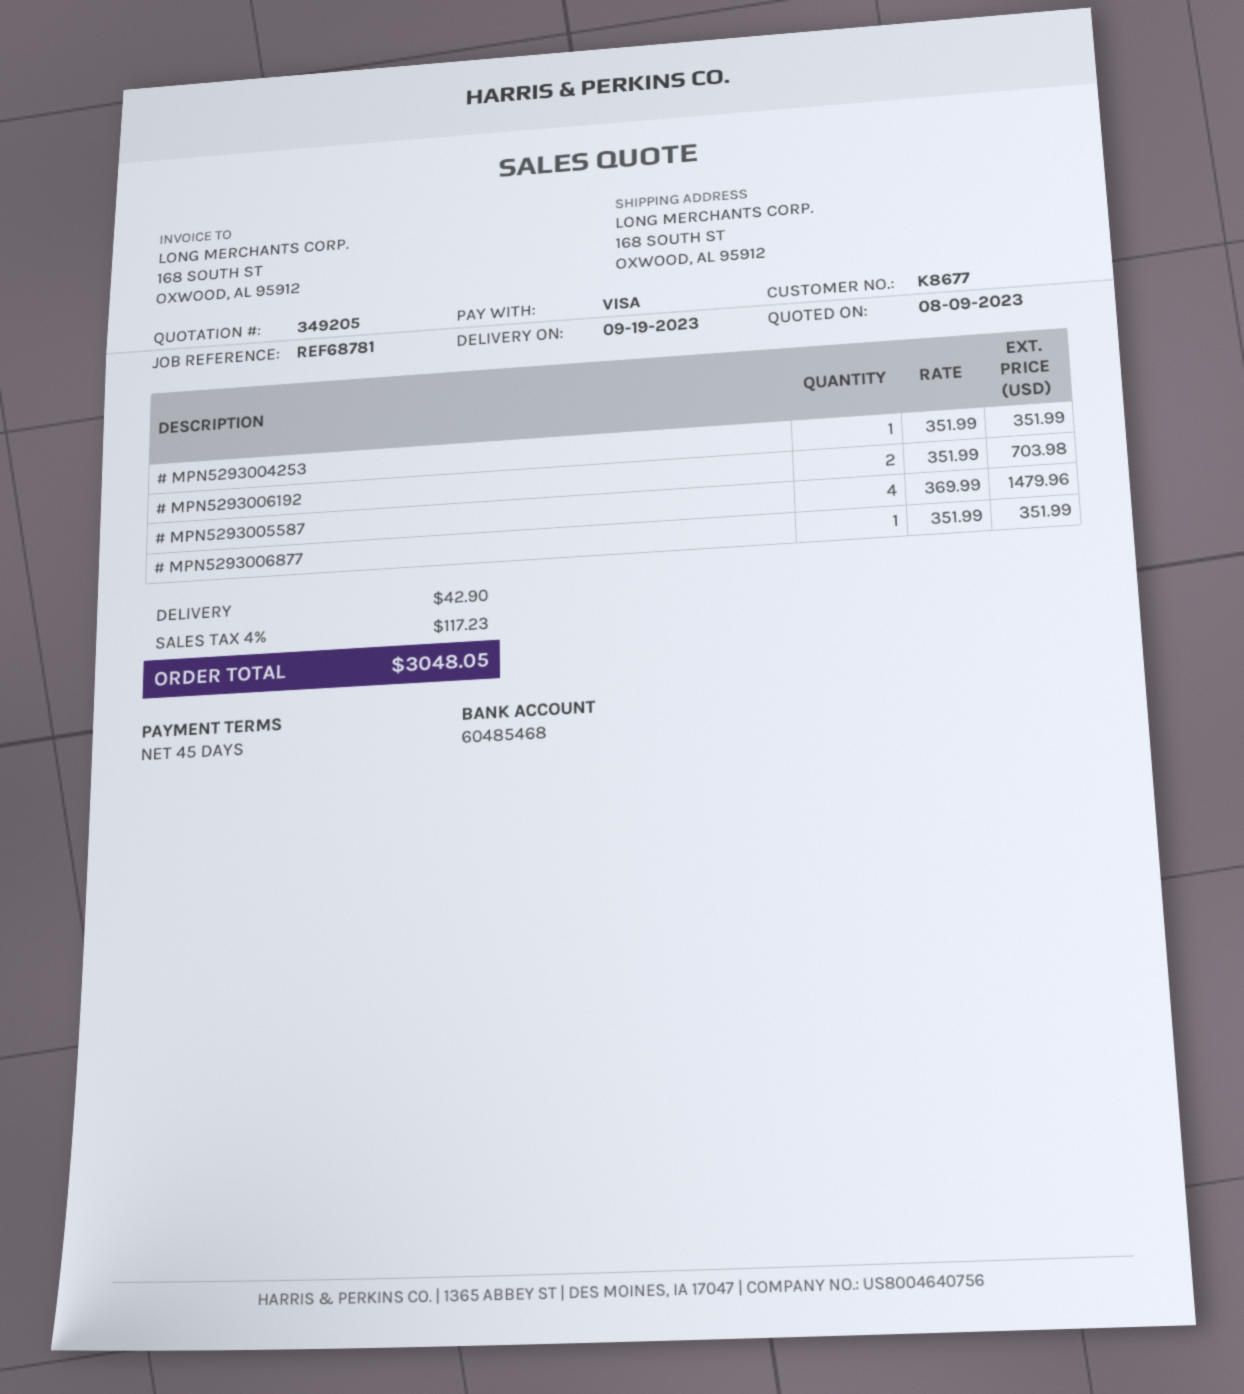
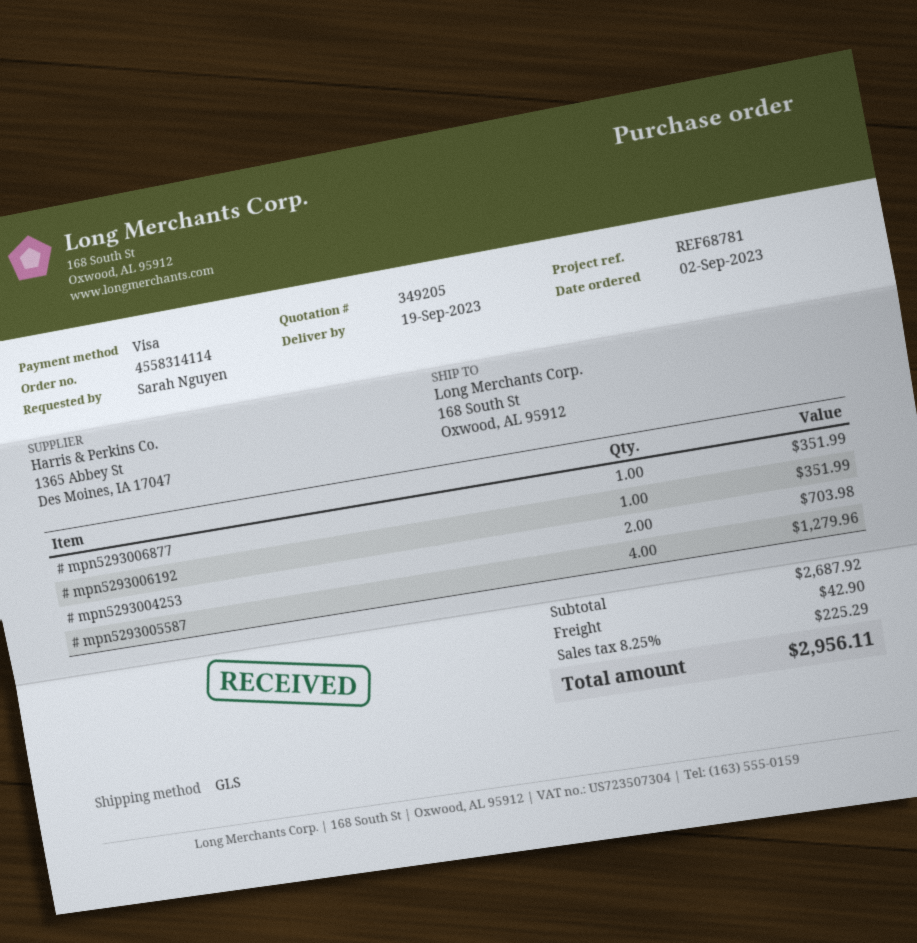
# MPN5293004253: 1 for 351.99 -> 2 for 703.98
# MPN5293006192: 2 for 703.98 -> 1 for 351.99
# MPN5293005587: 4 for 1479.96 -> 4 for 1279.96
tax: 4% = 117.23 -> 8.25% = 225.29
total: 3048.05 -> 2956.11

